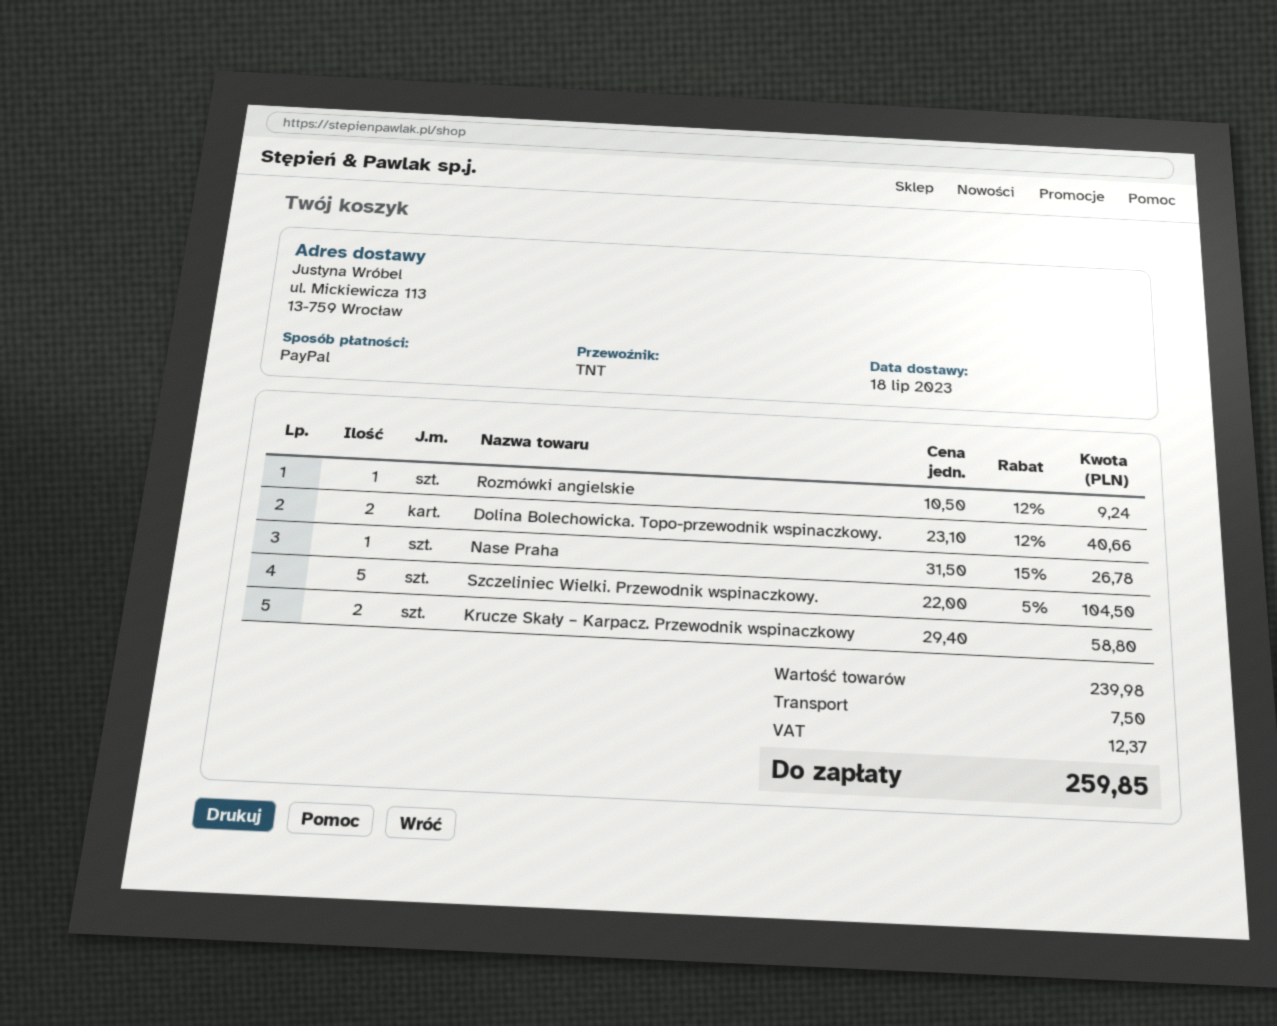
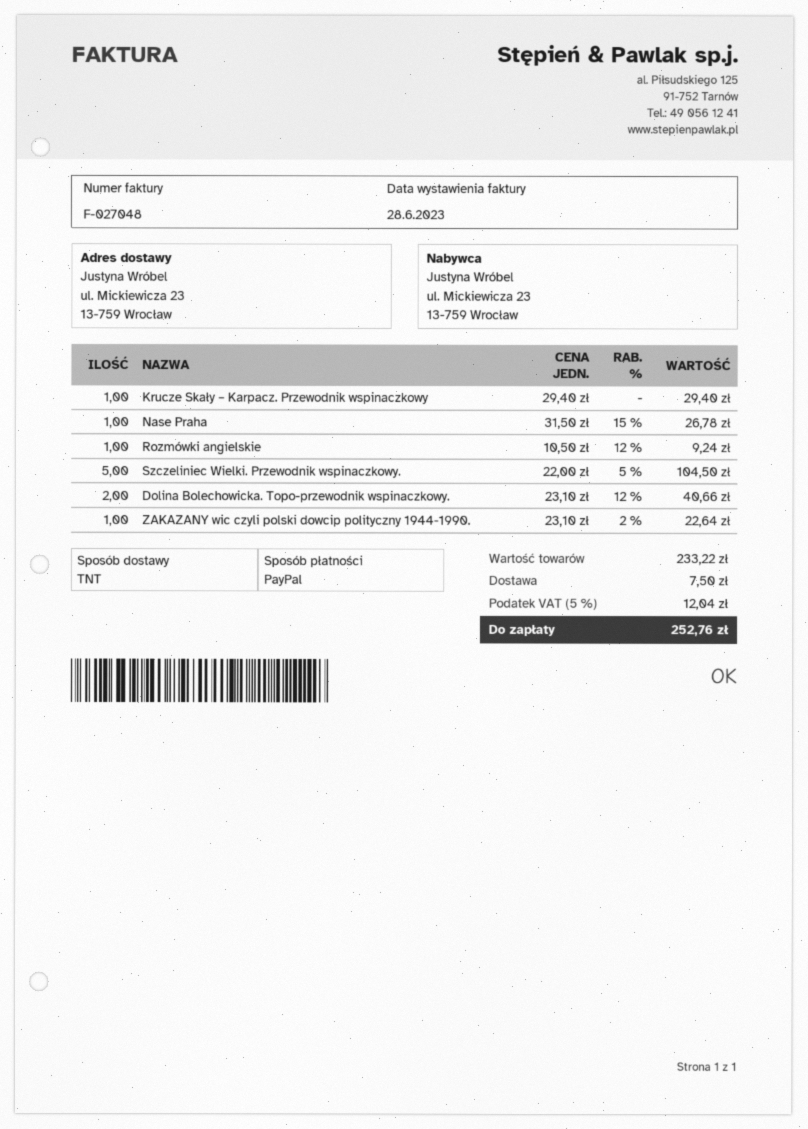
ship to: ul. Mickiewicza 113, 13-759 Wrocław -> ul. Mickiewicza 23, 13-759 Wrocław
Krucze Skały – Karpacz. Przewodnik wspinaczkowy: 2 x 29.40 = 58.80 -> 1 x 29.40 = 29.40
ZAKAZANY wic czyli polski dowcip polityczny 1944-1990.: none -> 1 x 23.10 - 2% = 22.64
subtotal: 239.98 -> 233.22
tax: 12.37 -> 12.04
total: 259.85 -> 252.76

